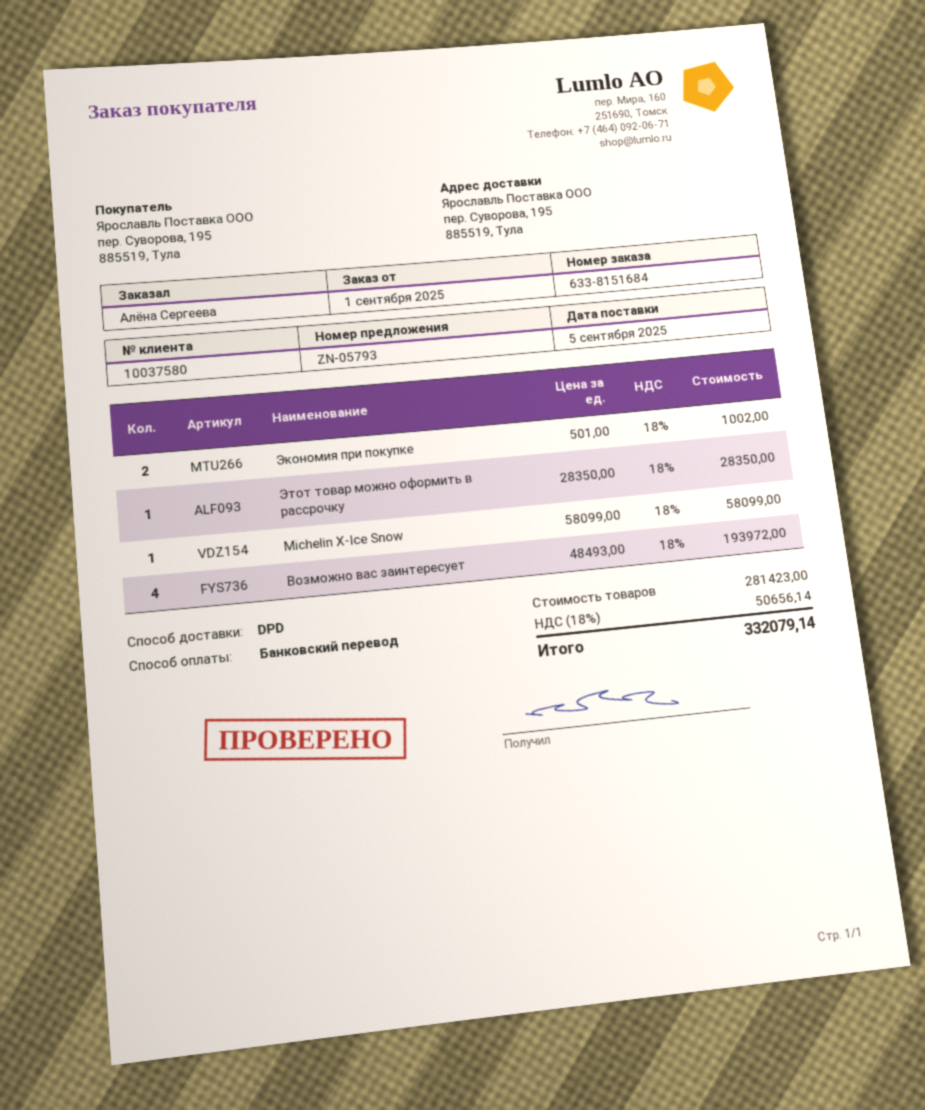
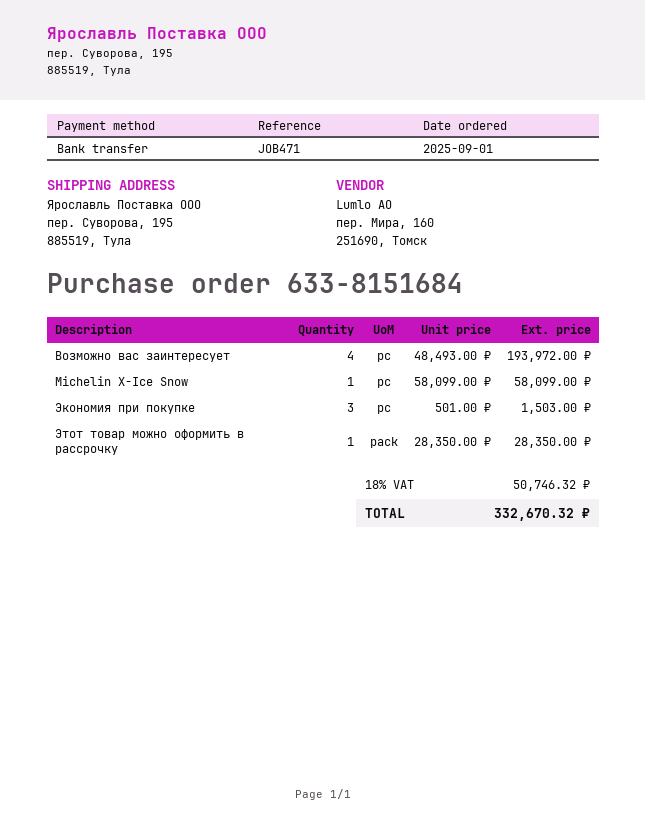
Экономия при покупке: 2 x 501.00 = 1002.00 -> 3 x 501.00 = 1503.00
tax: 18% = 50656.14 -> 18% = 50746.32
total: 332079.14 -> 332670.32

